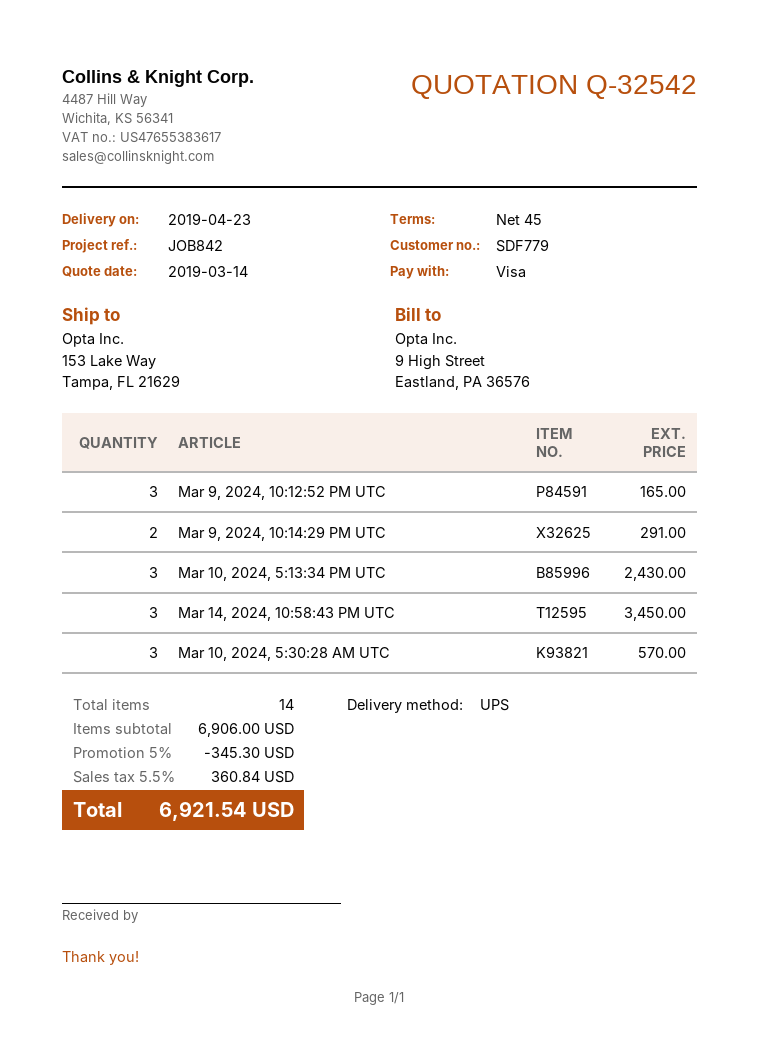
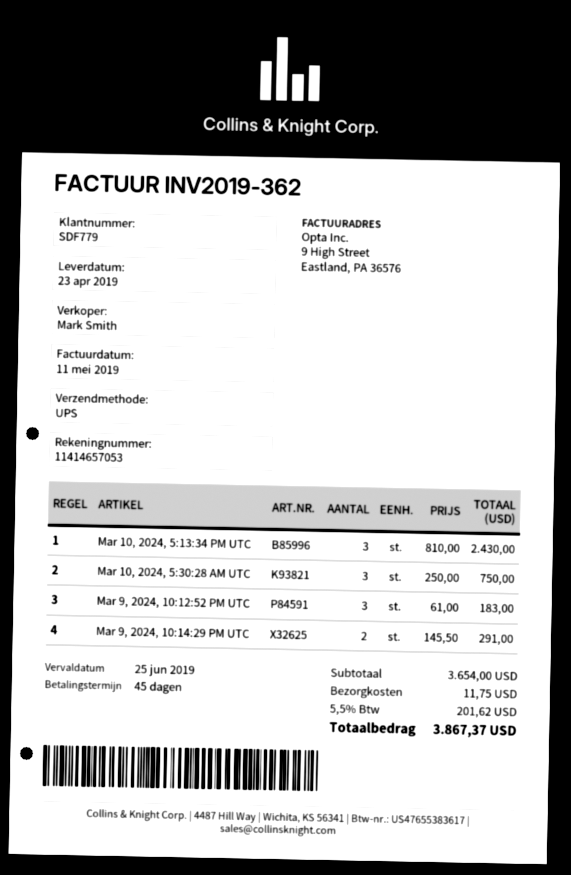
Mar 9, 2024, 10:12:52 PM UTC: 3 for 165.00 -> 3 for 183.00
Mar 14, 2024, 10:58:43 PM UTC: 3 for 3450.00 -> none
Mar 10, 2024, 5:30:28 AM UTC: 3 for 570.00 -> 3 for 750.00
subtotal: 6906.00 -> 3654.00
discount: 5% = 345.30 -> none
shipping: none -> 11.75
tax: 5.5% = 360.84 -> 5.5% = 201.62
total: 6921.54 -> 3867.37

